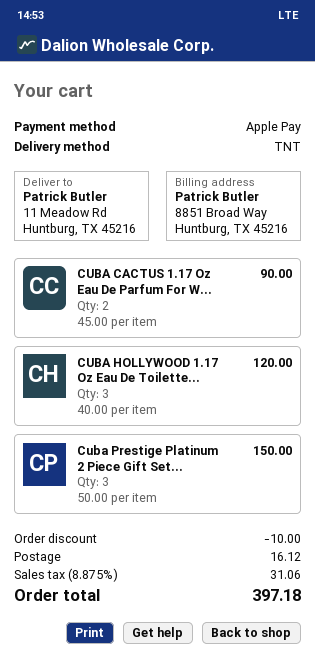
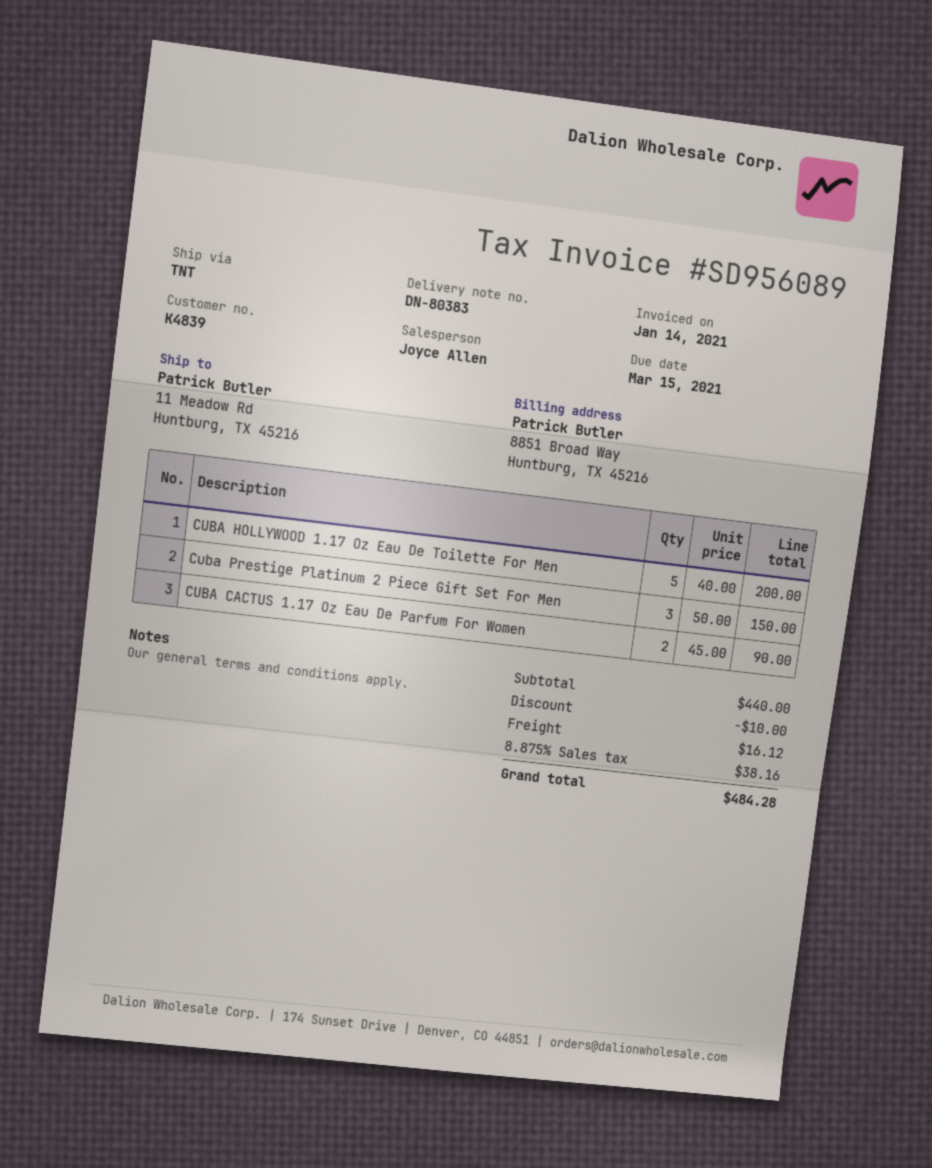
CUBA HOLLYWOOD 1.17 Oz Eau De Toilette...: 3 x 40.00 = 120.00 -> 5 x 40.00 = 200.00
tax: 8.875% = 31.06 -> 8.875% = 38.16
total: 397.18 -> 484.28

